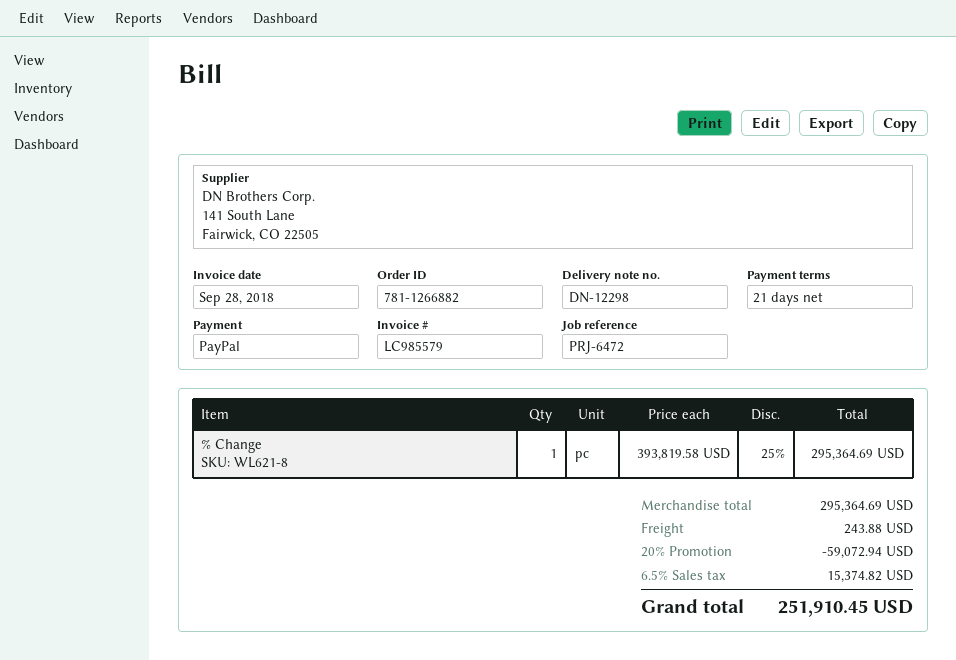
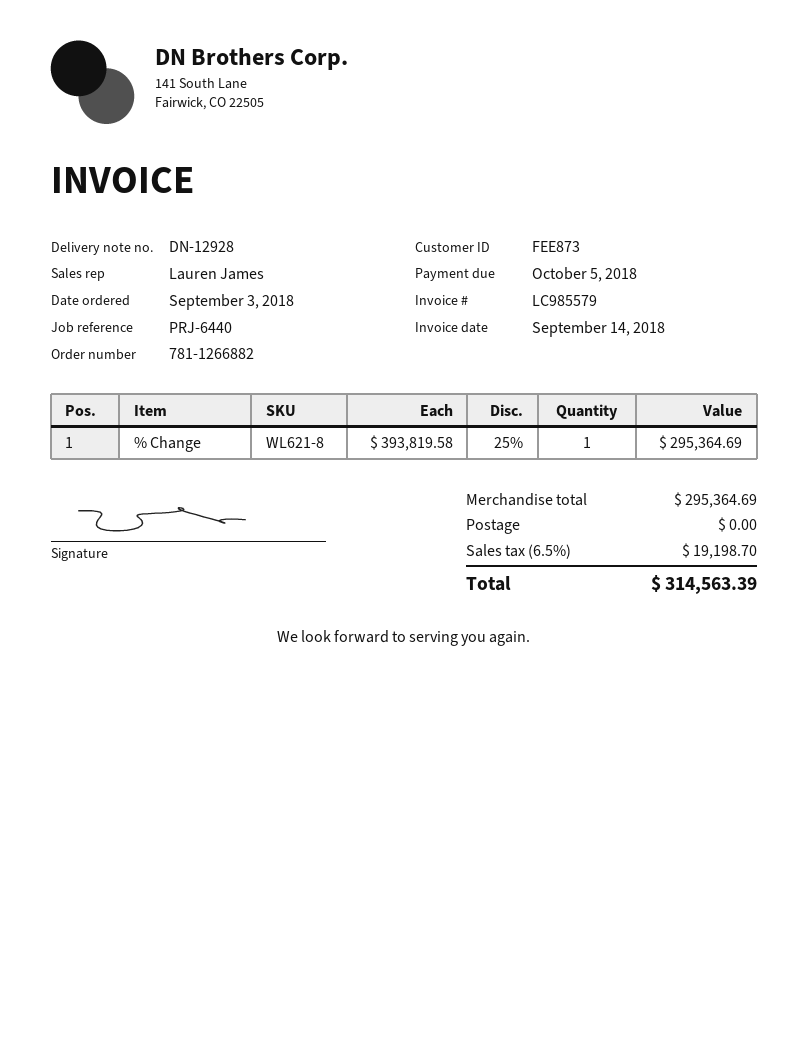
delivery note number: DN-12298 -> DN-12928
invoice date: 2018-09-28 -> 2018-09-14
reference: PRJ-6472 -> PRJ-6440
discount: 20% = 59072.94 -> none
shipping: 243.88 -> 0.00
tax: 6.5% = 15374.82 -> 6.5% = 19198.70
total: 251910.45 -> 314563.39

